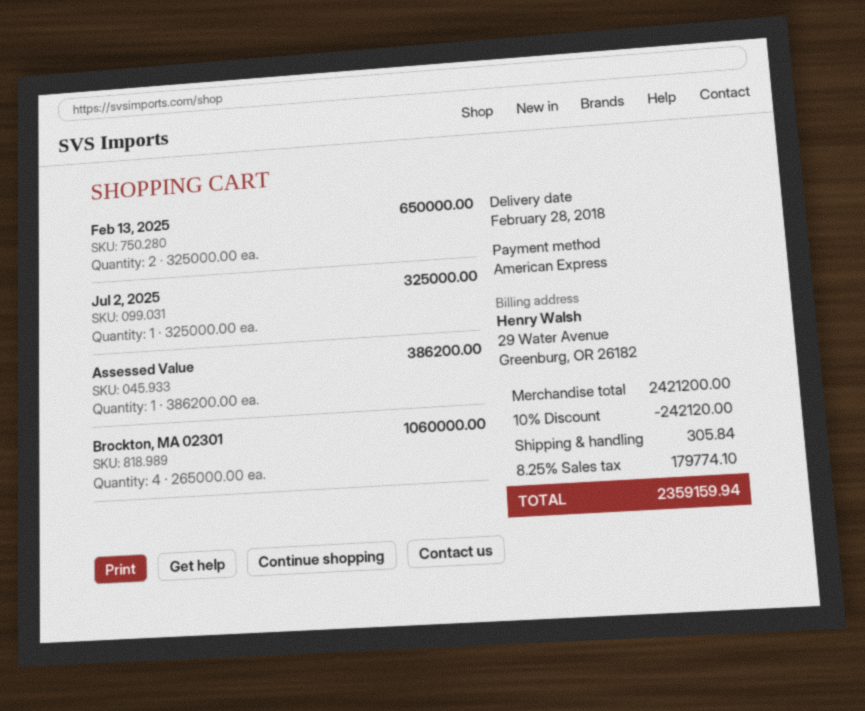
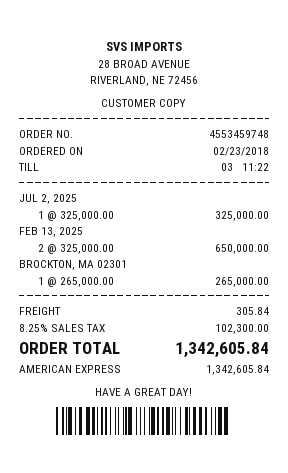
Assessed Value: 1 x 386200.00 = 386200.00 -> none
Brockton, MA 02301: 4 x 265000.00 = 1060000.00 -> 1 x 265000.00 = 265000.00
discount: 10% = 242120.00 -> none
tax: 8.25% = 179774.10 -> 8.25% = 102300.00
total: 2359159.94 -> 1342605.84

